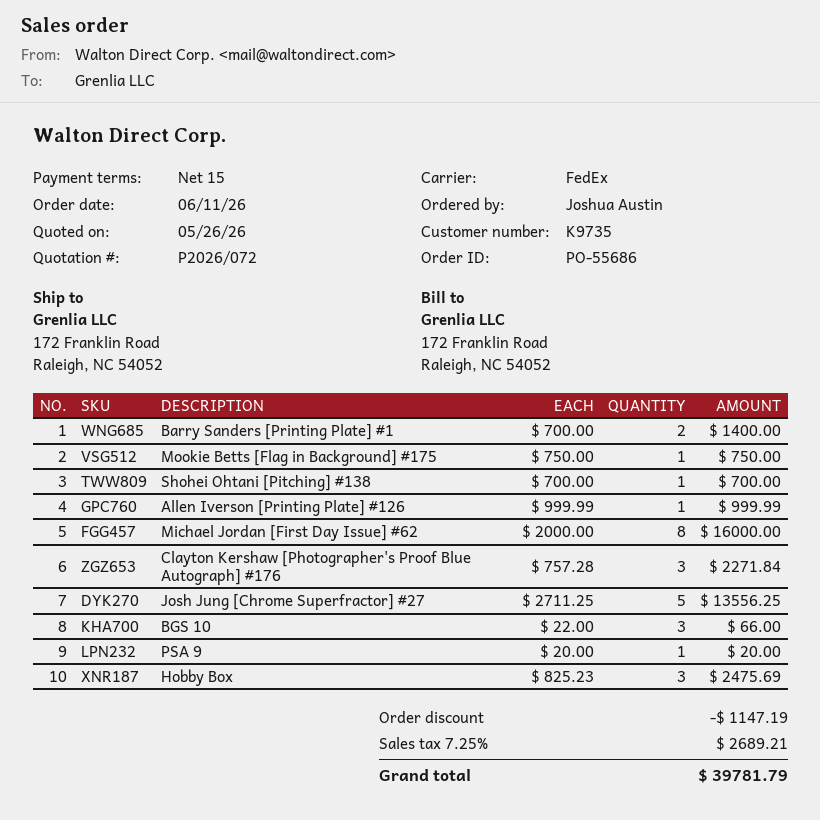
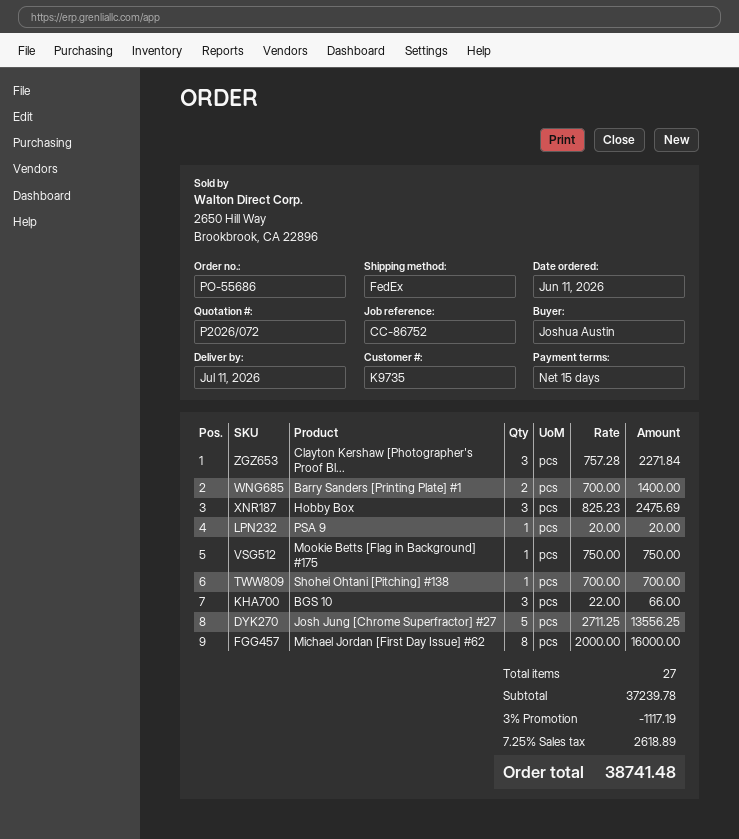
Allen Iverson [Printing Plate] #126: 1 x 999.99 = 999.99 -> none
discount: 1147.19 -> 1117.19
tax: 7.25% = 2689.21 -> 7.25% = 2618.89
total: 39781.79 -> 38741.48

